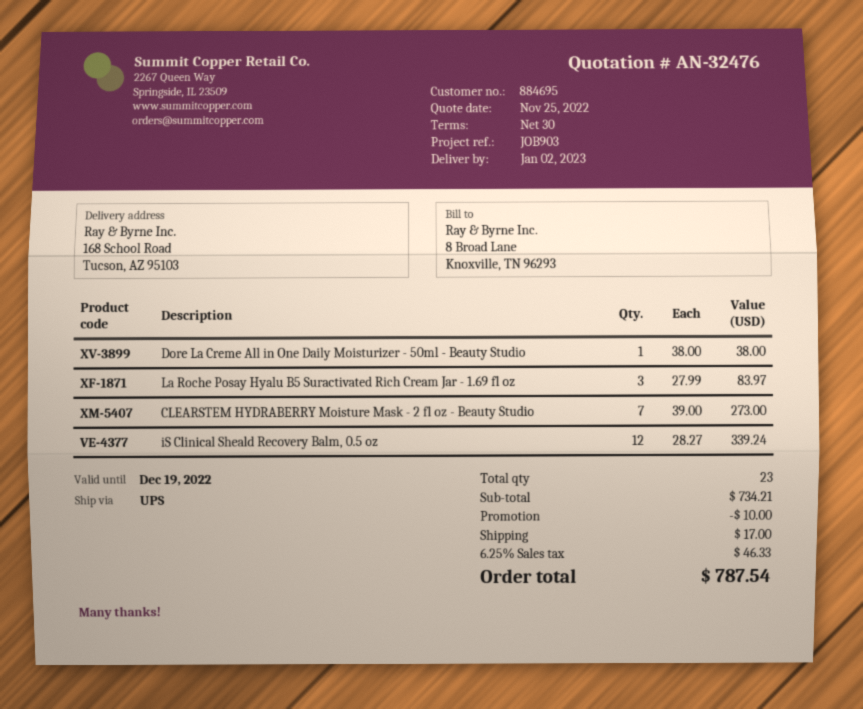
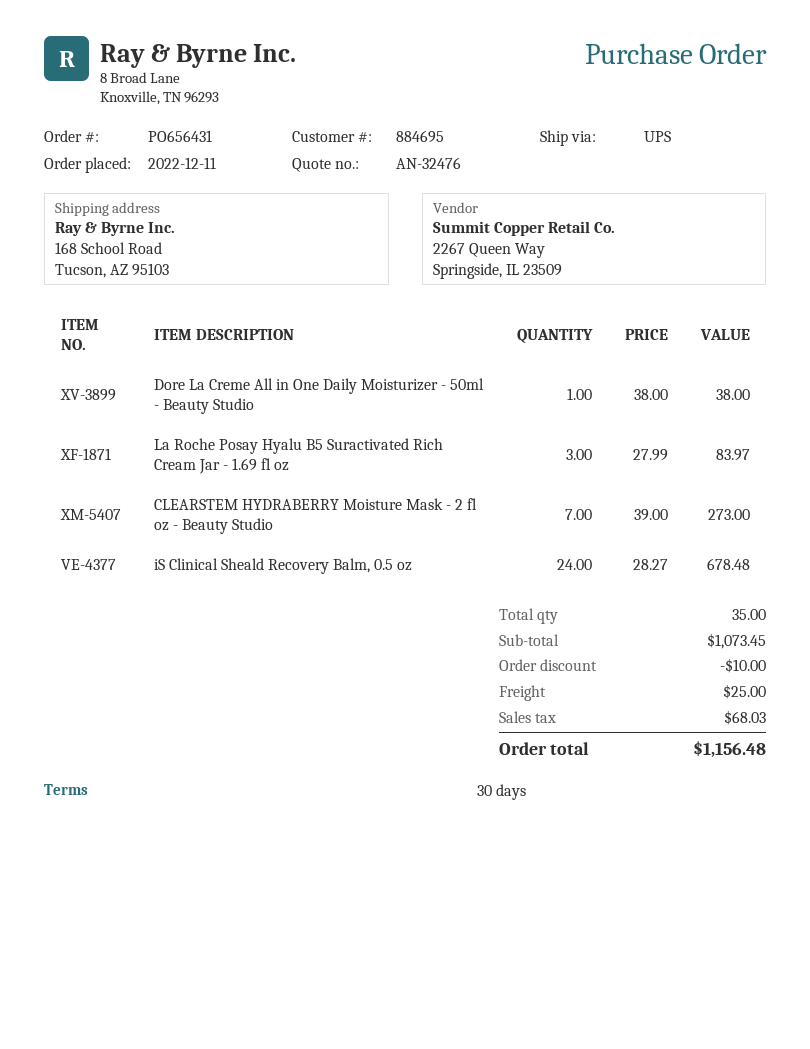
iS Clinical Sheald Recovery Balm, 0.5 oz: 12 x 28.27 = 339.24 -> 24 x 28.27 = 678.48
total quantity: 23 -> 35
subtotal: 734.21 -> 1073.45
shipping: 17.00 -> 25.00
tax: 46.33 -> 68.03
total: 787.54 -> 1156.48

